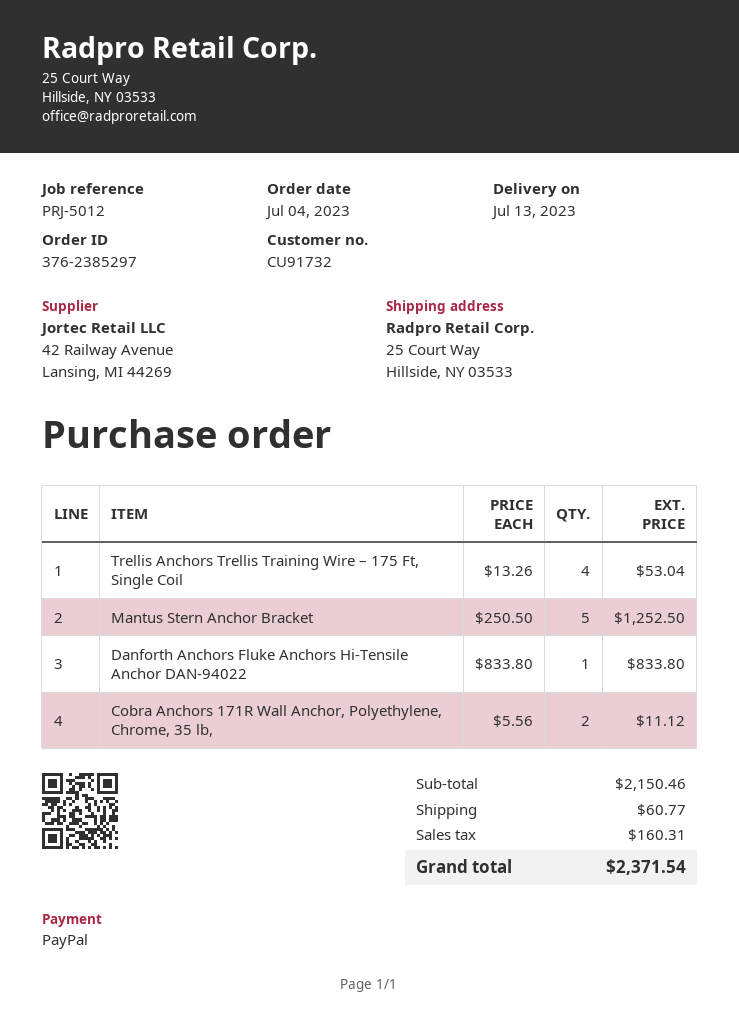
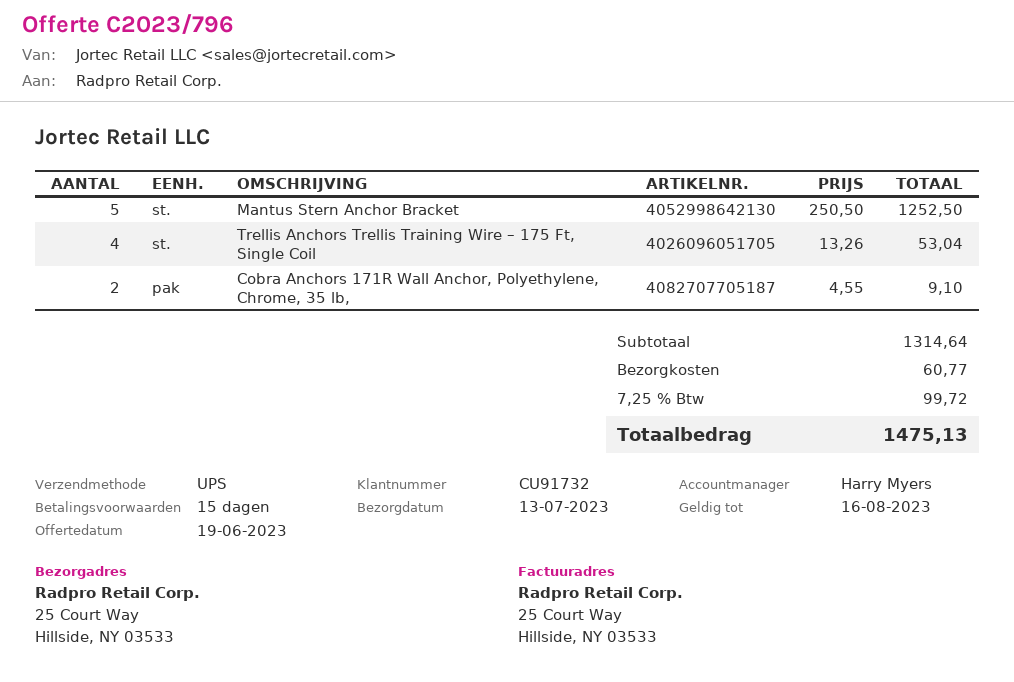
Danforth Anchors Fluke Anchors Hi-Tensile Anchor DAN-94022: 1 x 833.80 = 833.80 -> none
Cobra Anchors 171R Wall Anchor, Polyethylene, Chrome, 35 lb,: 2 x 5.56 = 11.12 -> 2 x 4.55 = 9.10
subtotal: 2150.46 -> 1314.64
tax: 160.31 -> 99.72
total: 2371.54 -> 1475.13

